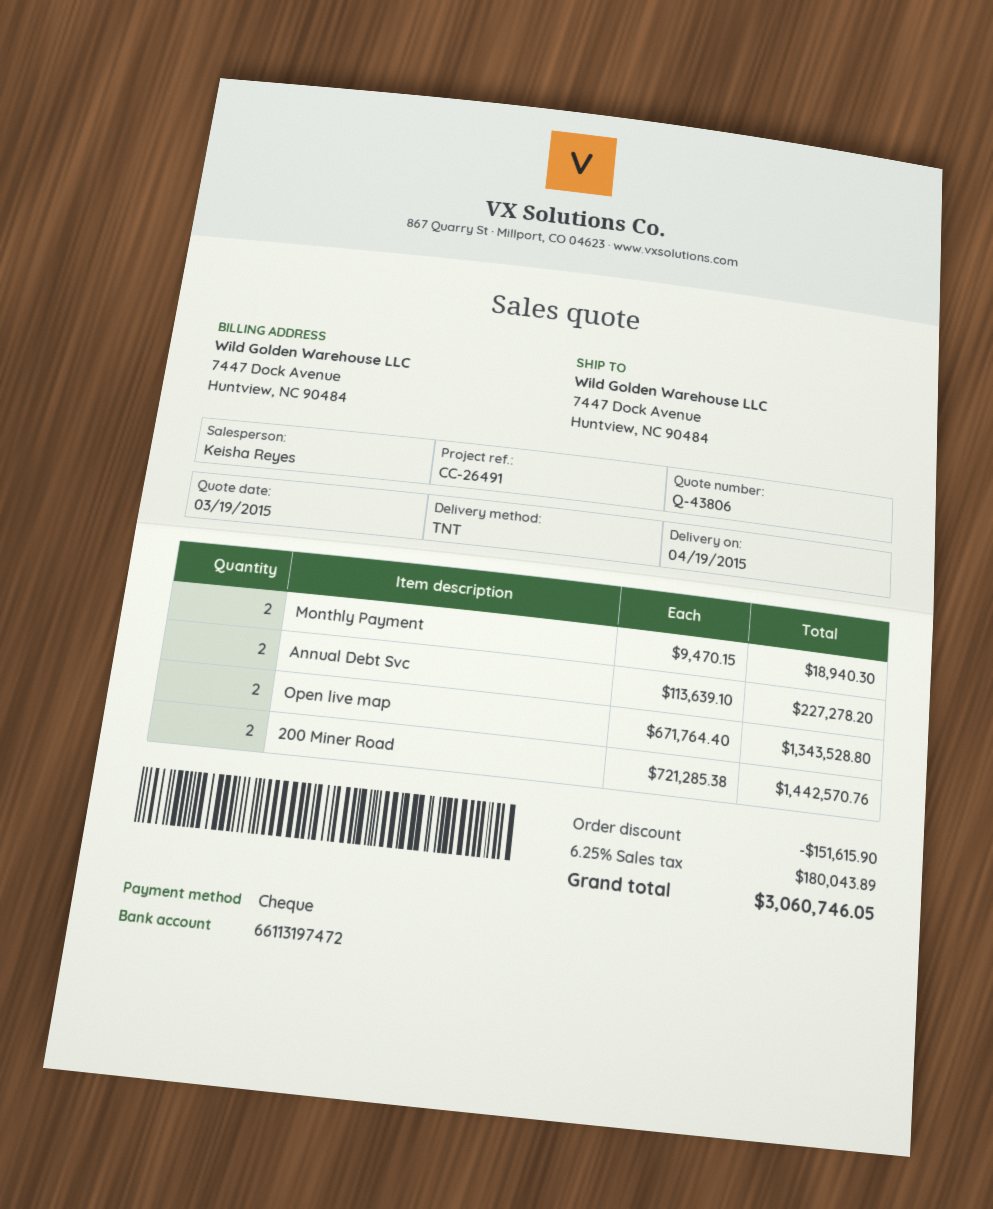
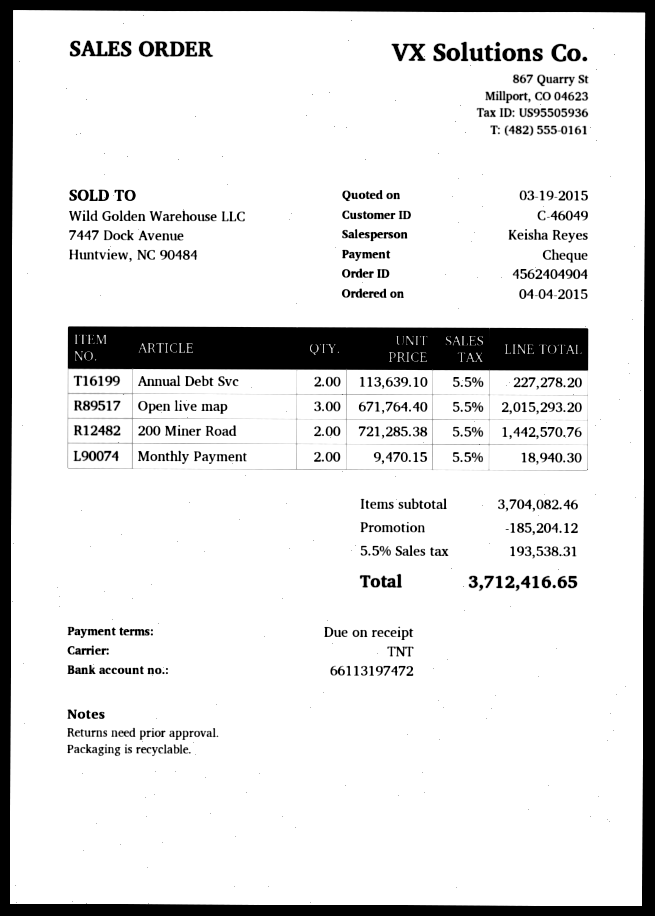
Open live map: 2 x 671764.40 = 1343528.80 -> 3 x 671764.40 = 2015293.20
discount: 151615.90 -> 185204.12
tax: 6.25% = 180043.89 -> 5.5% = 193538.31
total: 3060746.05 -> 3712416.65

